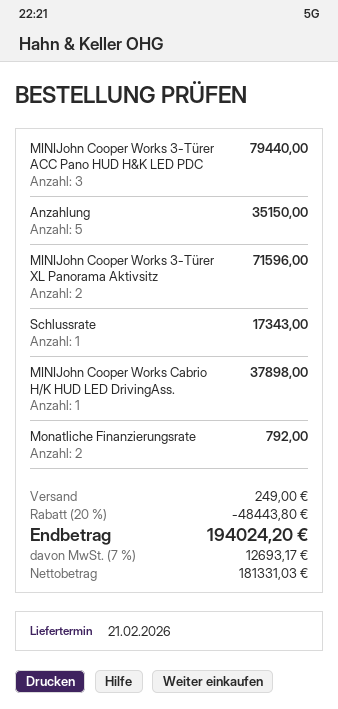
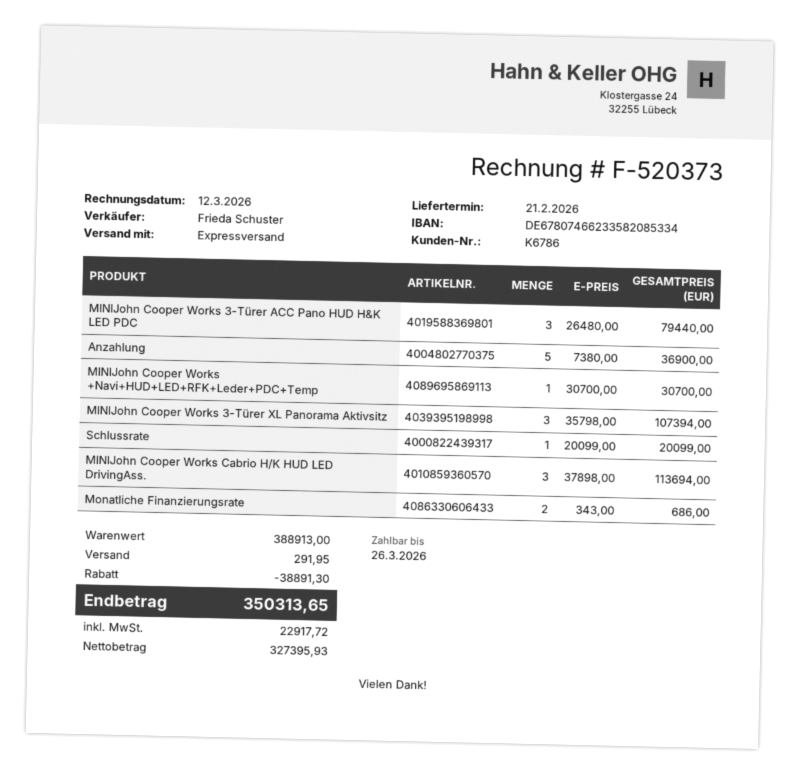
Anzahlung: 5 for 35150.00 -> 5 for 36900.00
MINIJohn Cooper Works 3-Türer XL Panorama Aktivsitz: 2 for 71596.00 -> 3 for 107394.00
Schlussrate: 1 for 17343.00 -> 1 for 20099.00
MINIJohn Cooper Works Cabrio H/K HUD LED DrivingAss.: 1 for 37898.00 -> 3 for 113694.00
Monatliche Finanzierungsrate: 2 for 792.00 -> 2 for 686.00
MINIJohn Cooper Works +Navi+HUD+LED+RFK+Leder+PDC+Temp: none -> 1 for 30700.00
discount: 48443.80 -> 38891.30
shipping: 249.00 -> 291.95
net: 181331.03 -> 327395.93
tax: 12693.17 -> 22917.72
total: 194024.20 -> 350313.65

